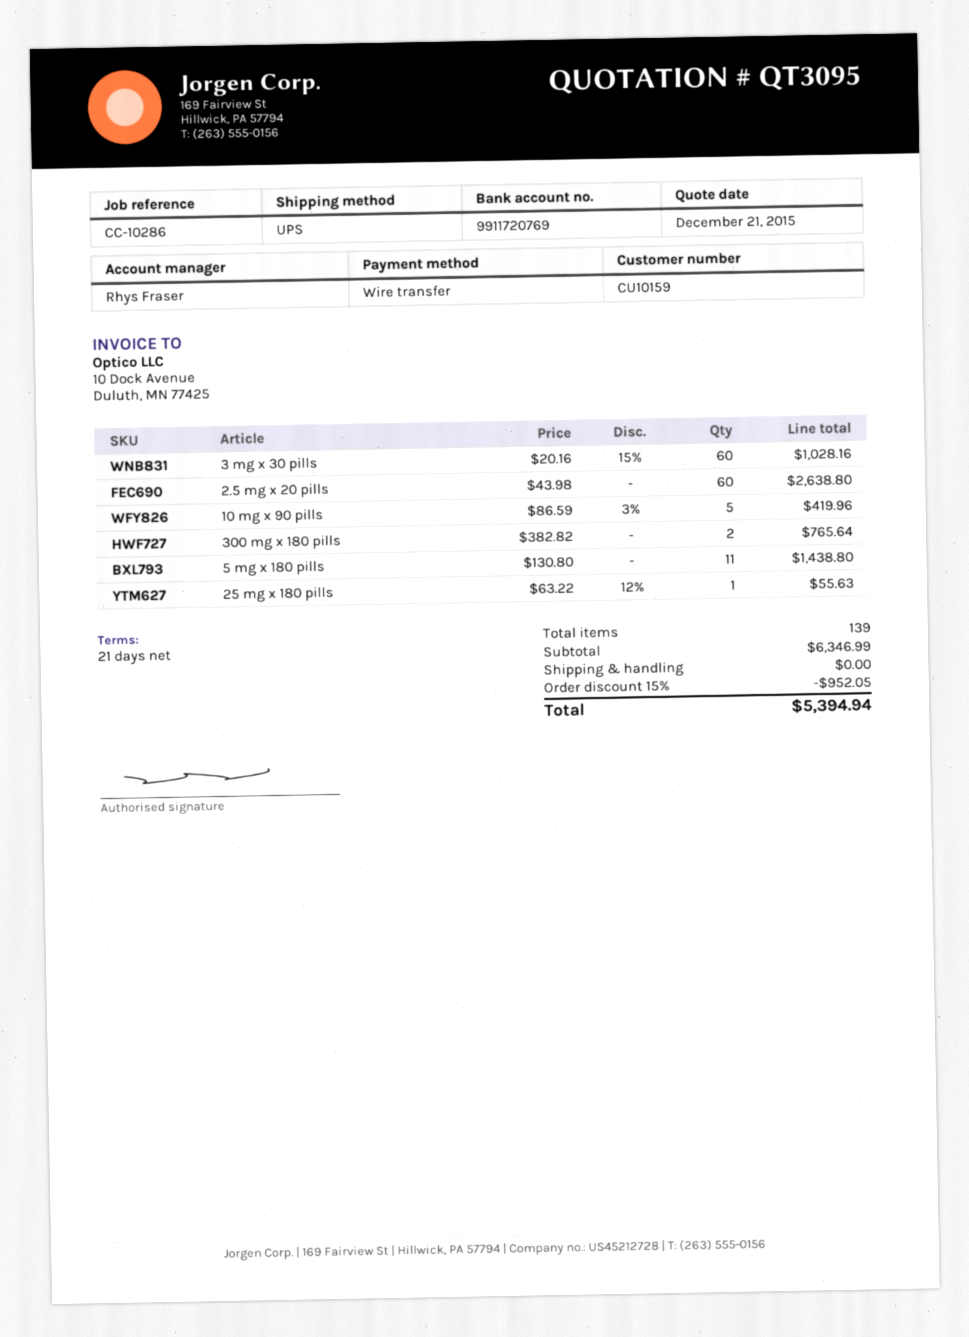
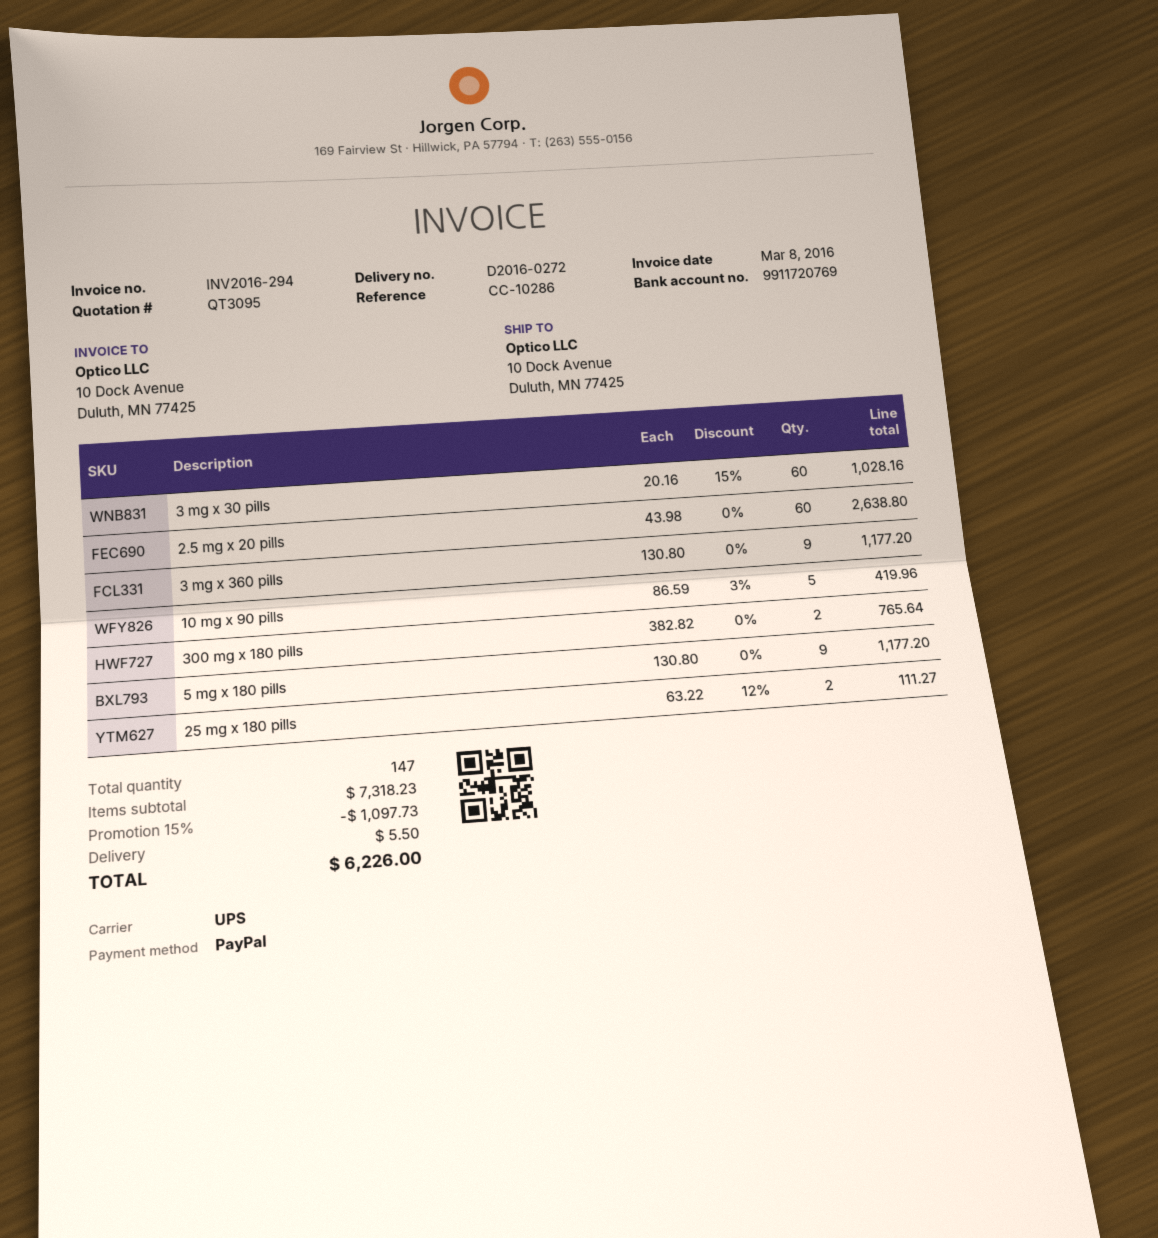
payment method: bank transfer -> PayPal
5 mg x 180 pills: 11 x 130.80 = 1438.80 -> 9 x 130.80 = 1177.20
25 mg x 180 pills: 1 x 63.22 - 12% = 55.63 -> 2 x 63.22 - 12% = 111.27
3 mg x 360 pills: none -> 9 x 130.80 = 1177.20
total quantity: 139 -> 147
subtotal: 6346.99 -> 7318.23
discount: 15% = 952.05 -> 15% = 1097.73
shipping: 0.00 -> 5.50
total: 5394.94 -> 6226.00

